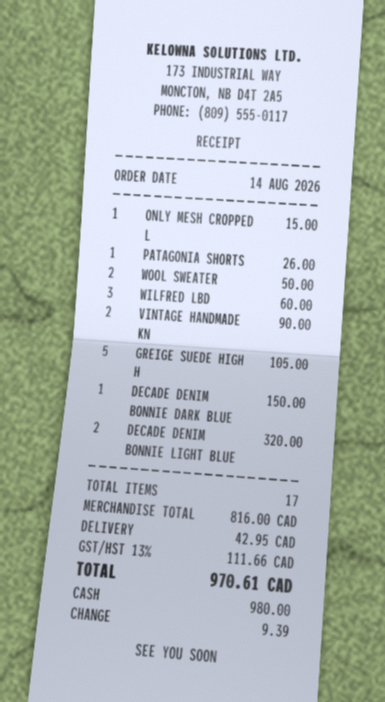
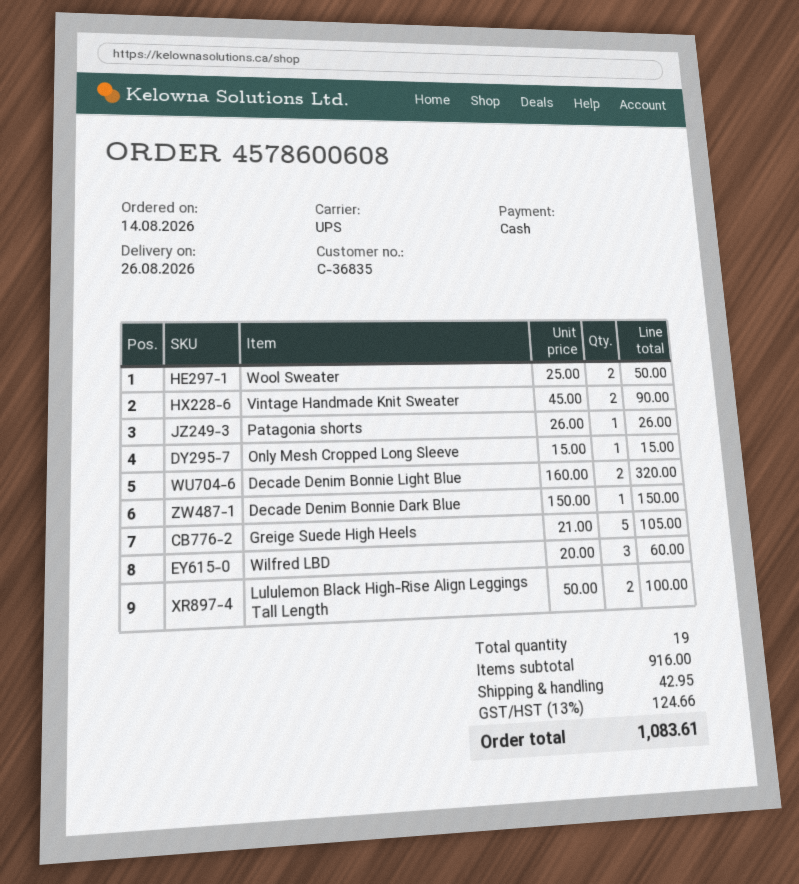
Lululemon Black High-Rise Align Leggings Tall Length: none -> 2 for 100.00
total quantity: 17 -> 19
subtotal: 816.00 -> 916.00
tax: 13% = 111.66 -> 13% = 124.66
total: 970.61 -> 1083.61

